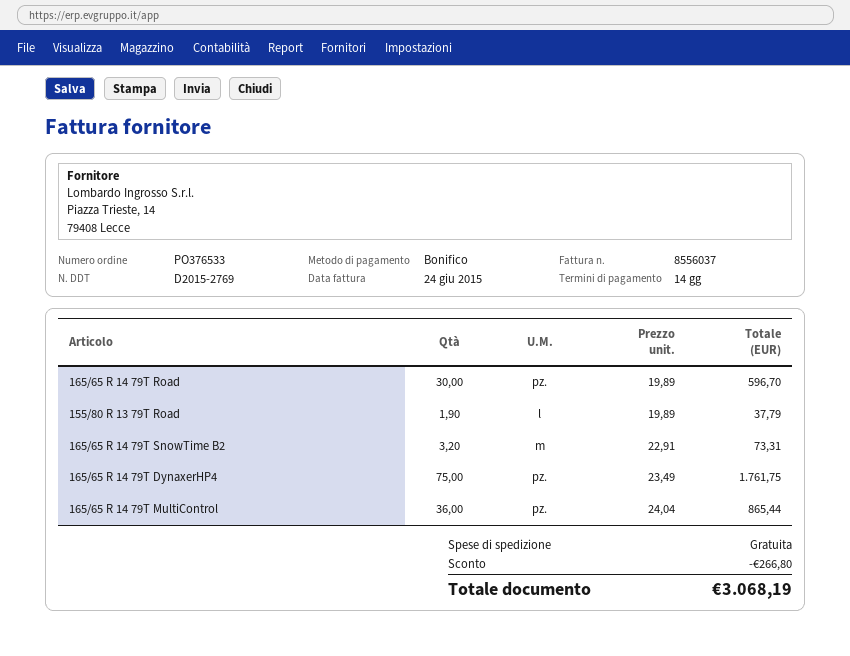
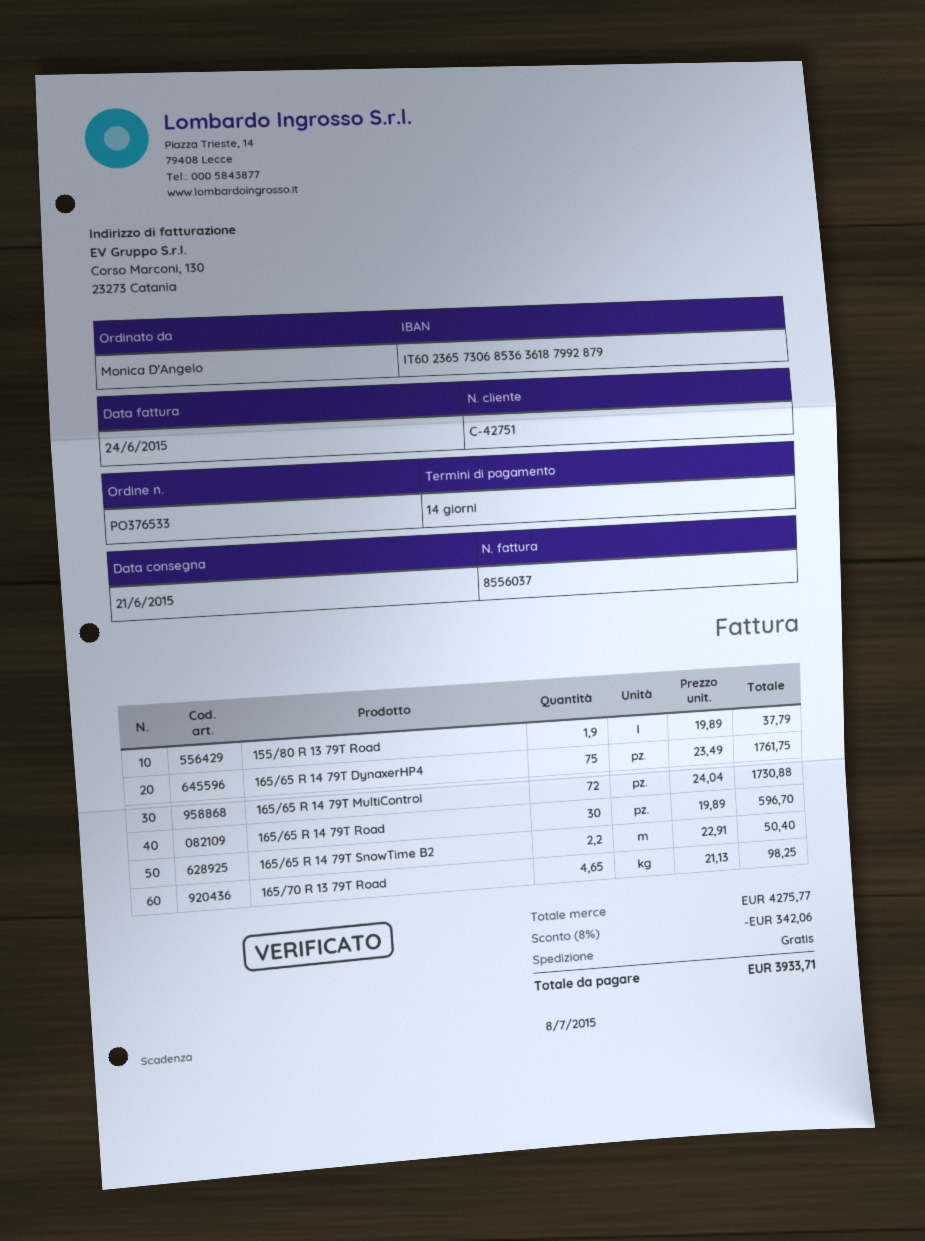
165/65 R 14 79T SnowTime B2: 3.2 x 22.91 = 73.31 -> 2.2 x 22.91 = 50.40
165/65 R 14 79T MultiControl: 36 x 24.04 = 865.44 -> 72 x 24.04 = 1730.88
165/70 R 13 79T Road: none -> 4.65 x 21.13 = 98.25
discount: 266.80 -> 342.06
total: 3068.19 -> 3933.71

